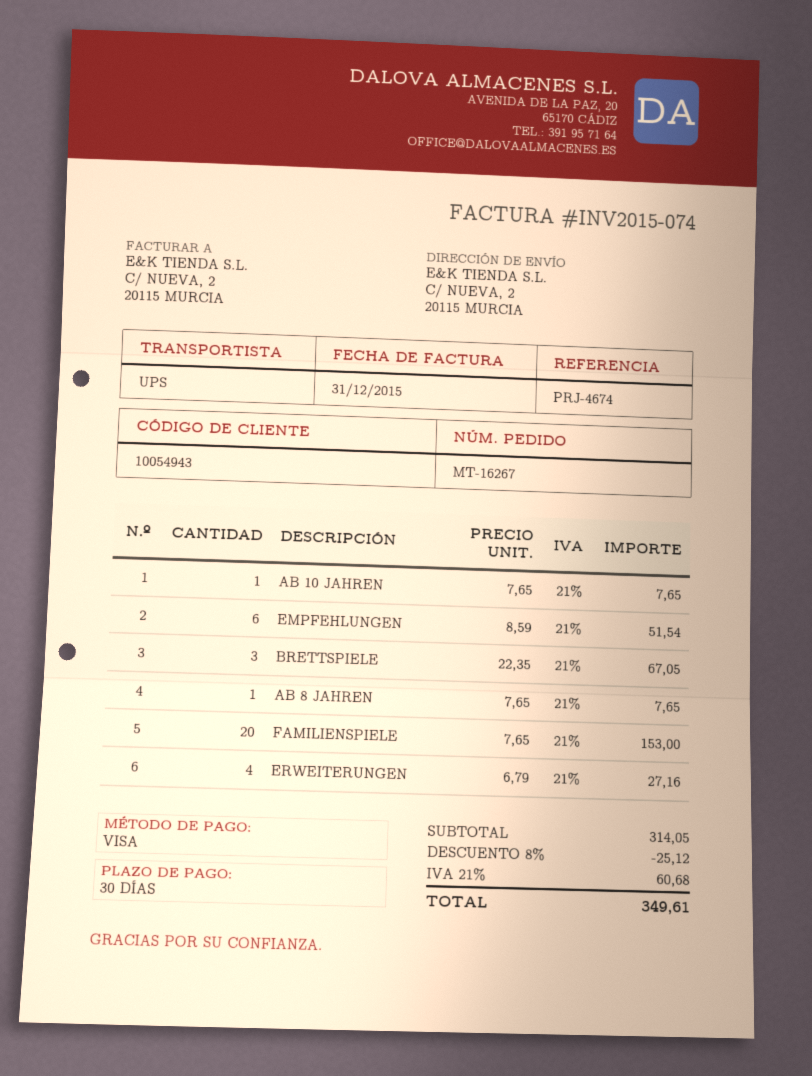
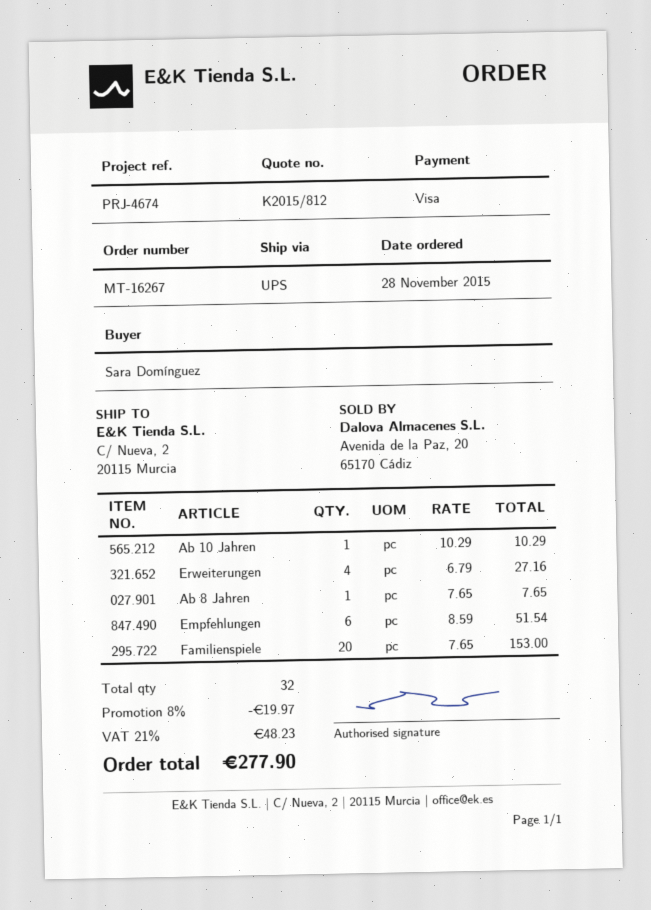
AB 10 JAHREN: 1 x 7.65 = 7.65 -> 1 x 10.29 = 10.29
BRETTSPIELE: 3 x 22.35 = 67.05 -> none
discount: 8% = 25.12 -> 8% = 19.97
tax: 21% = 60.68 -> 21% = 48.23
total: 349.61 -> 277.90

